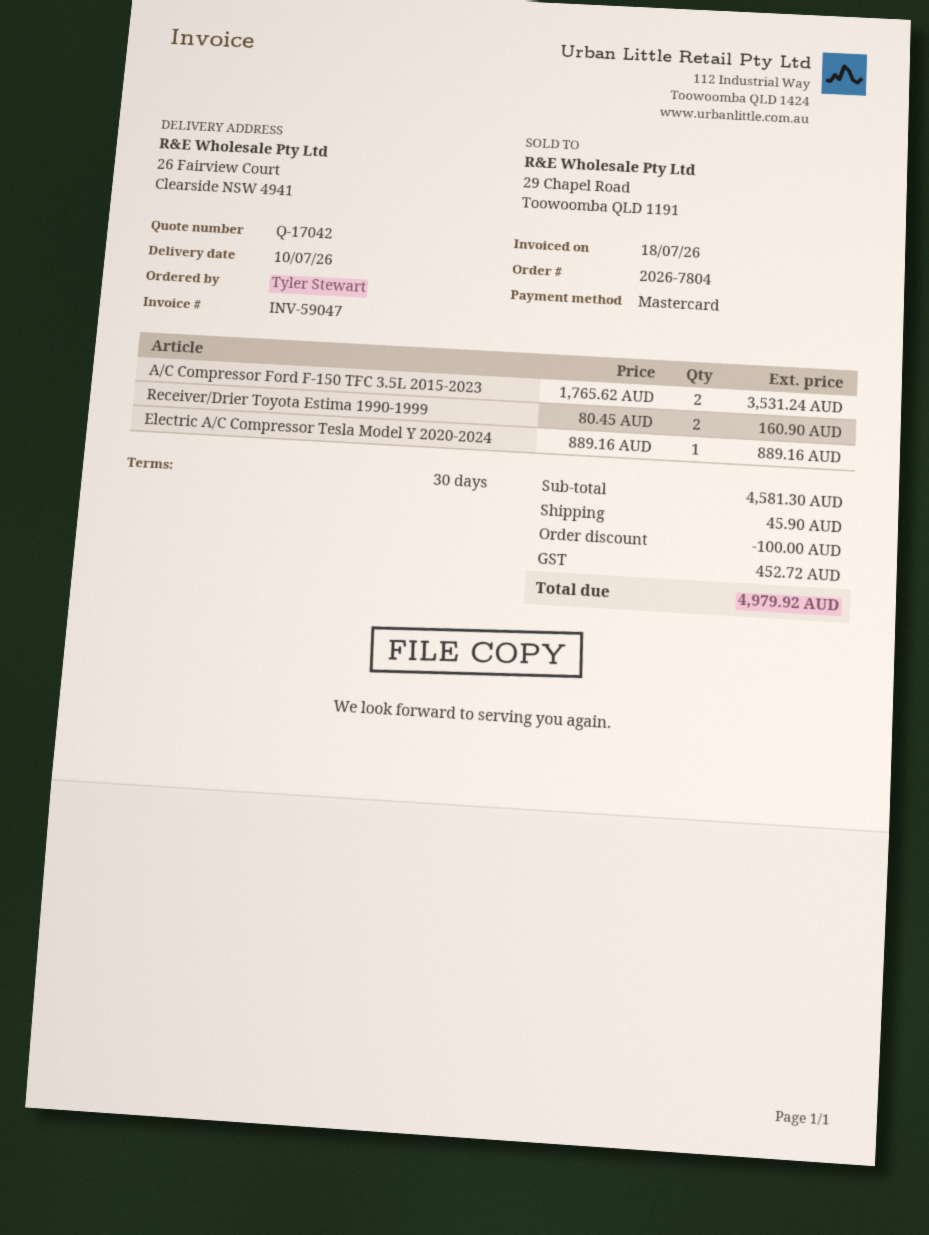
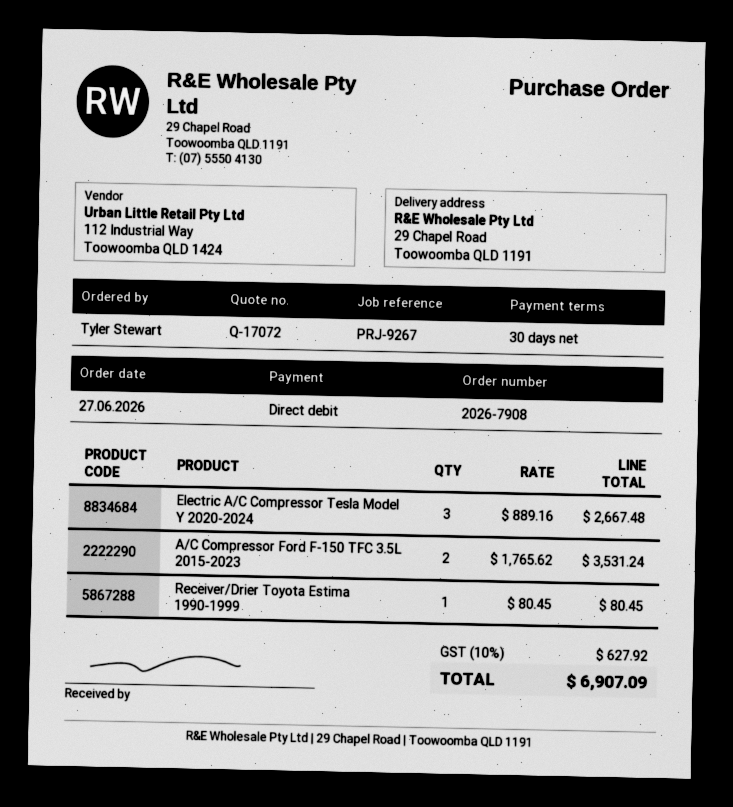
quote number: Q-17042 -> Q-17072
order number: 2026-7804 -> 2026-7908
payment method: Mastercard -> direct debit
ship to: 26 Fairview Court, Clearside NSW 4941 -> 29 Chapel Road, Toowoomba QLD 1191
Receiver/Drier Toyota Estima 1990-1999: 2 x 80.45 = 160.90 -> 1 x 80.45 = 80.45
Electric A/C Compressor Tesla Model Y 2020-2024: 1 x 889.16 = 889.16 -> 3 x 889.16 = 2667.48
discount: 100.00 -> none
shipping: 45.90 -> none
tax: 452.72 -> 627.92
total: 4979.92 -> 6907.09

